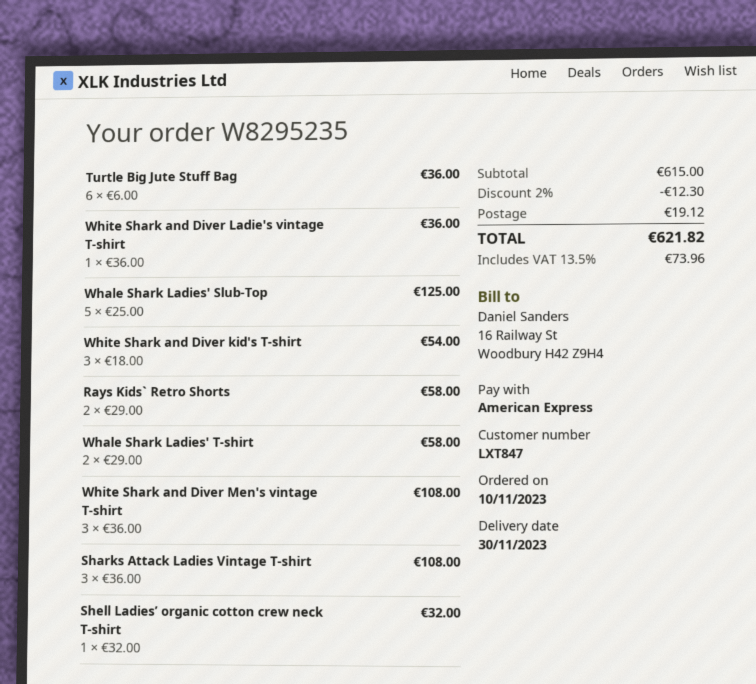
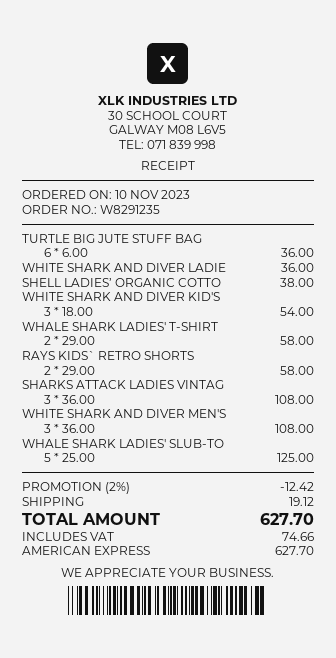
order number: W8295235 -> W8291235
Shell Ladies’ organic cotton crew neck T-shirt: 1 x 32.00 = 32.00 -> 1 x 38.00 = 38.00
discount: 2% = 12.30 -> 2% = 12.42
tax: 73.96 -> 74.66
total: 621.82 -> 627.70

